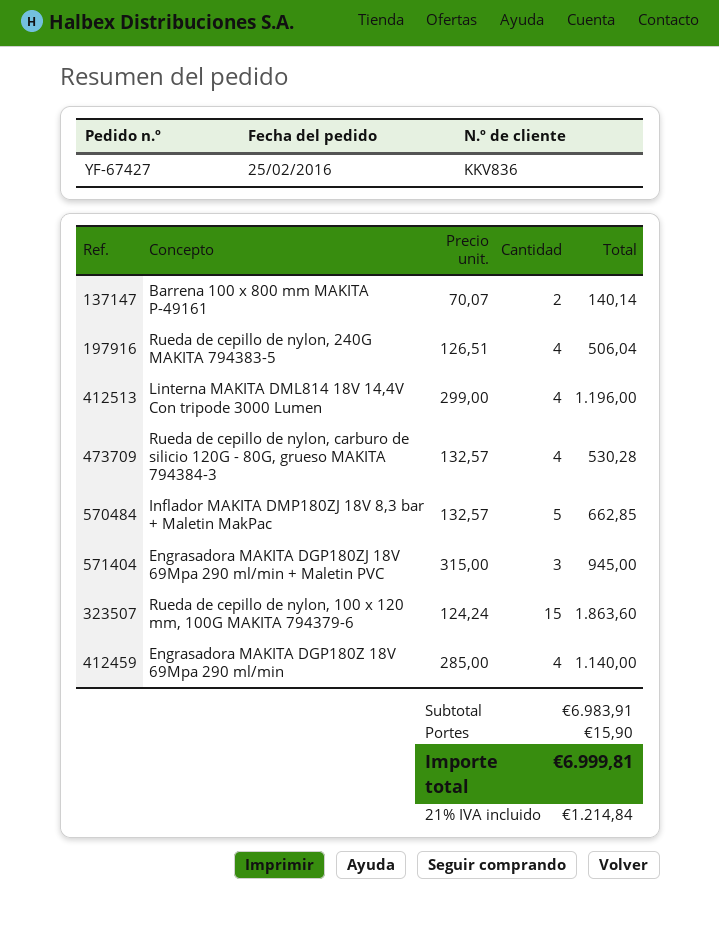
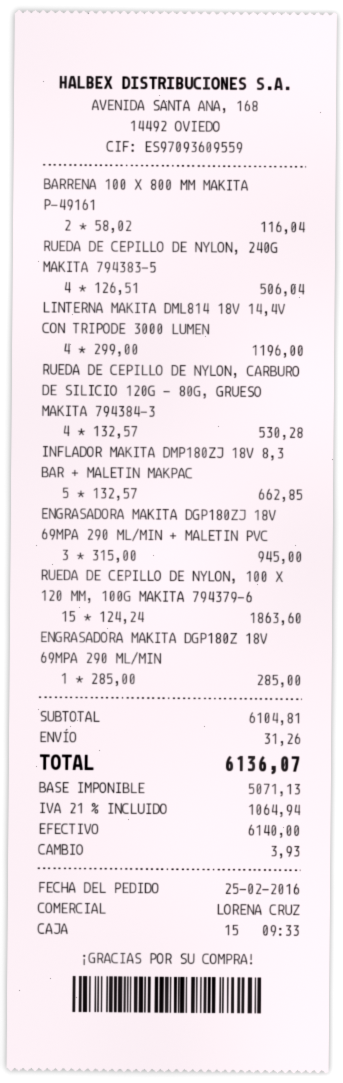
Barrena 100 x 800 mm MAKITA P-49161: 2 x 70.07 = 140.14 -> 2 x 58.02 = 116.04
Engrasadora MAKITA DGP180Z 18V 69Mpa 290 ml/min: 4 x 285.00 = 1140.00 -> 1 x 285.00 = 285.00
subtotal: 6983.91 -> 6104.81
shipping: 15.90 -> 31.26
tax: 21% = 1214.84 -> 21% = 1064.94
total: 6999.81 -> 6136.07

